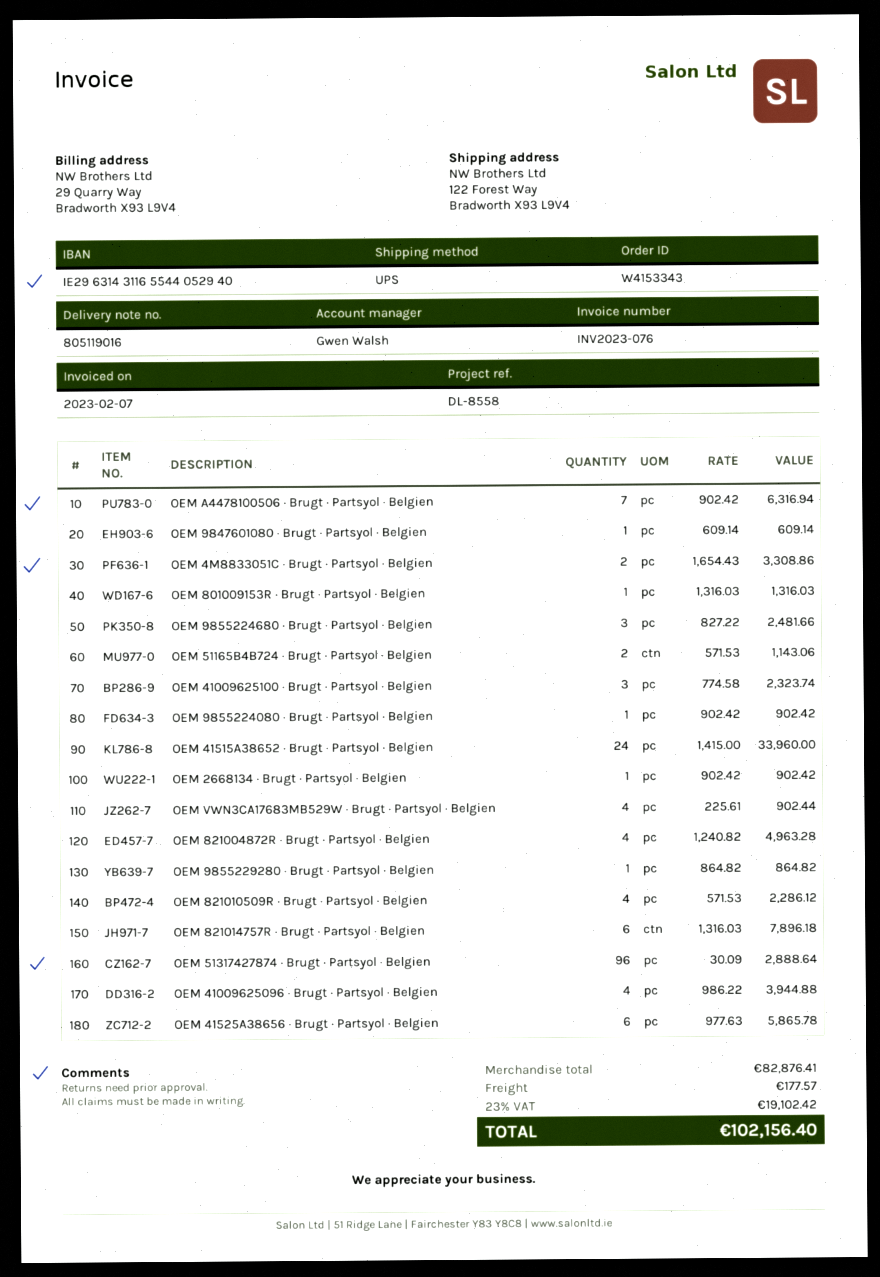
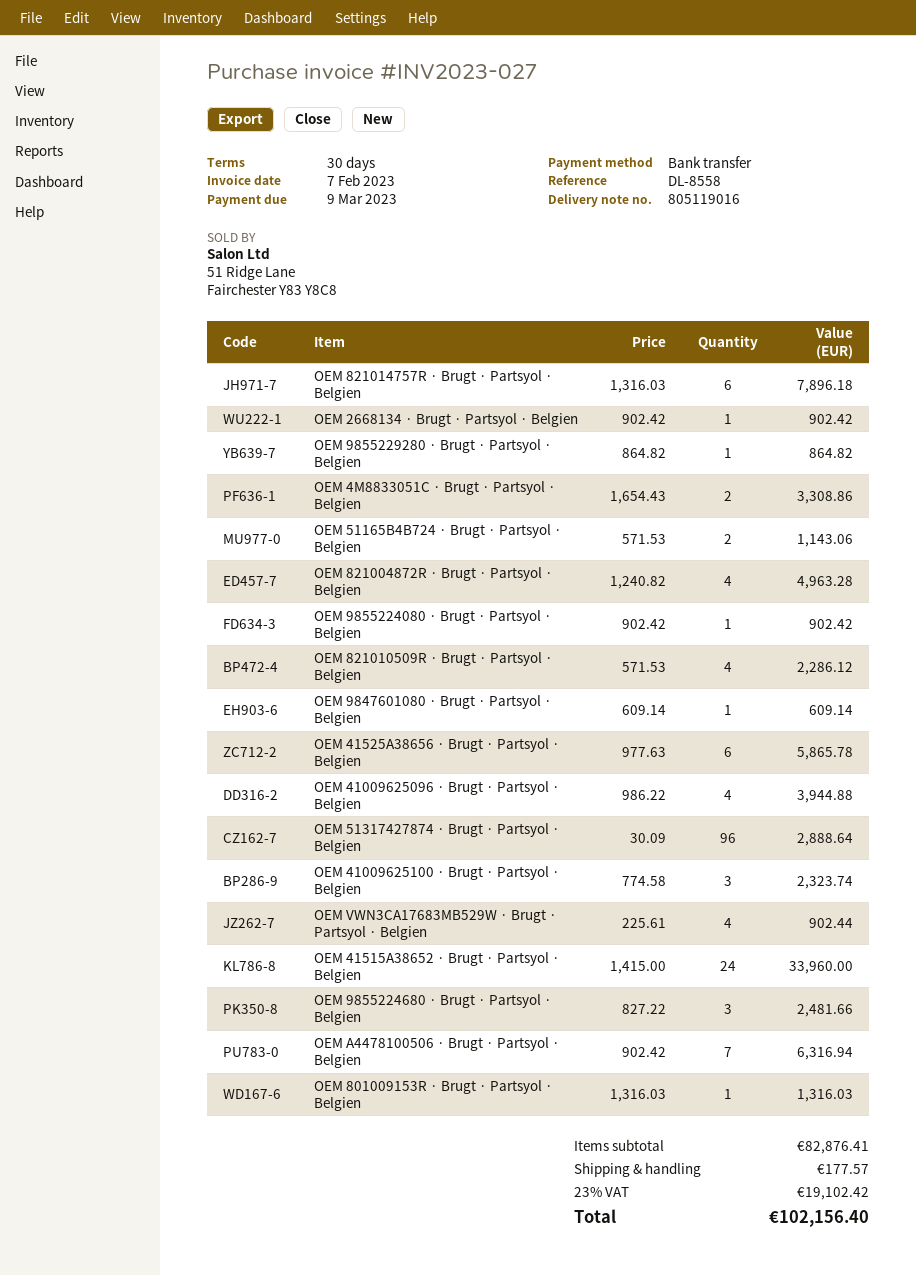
invoice number: INV2023-076 -> INV2023-027

